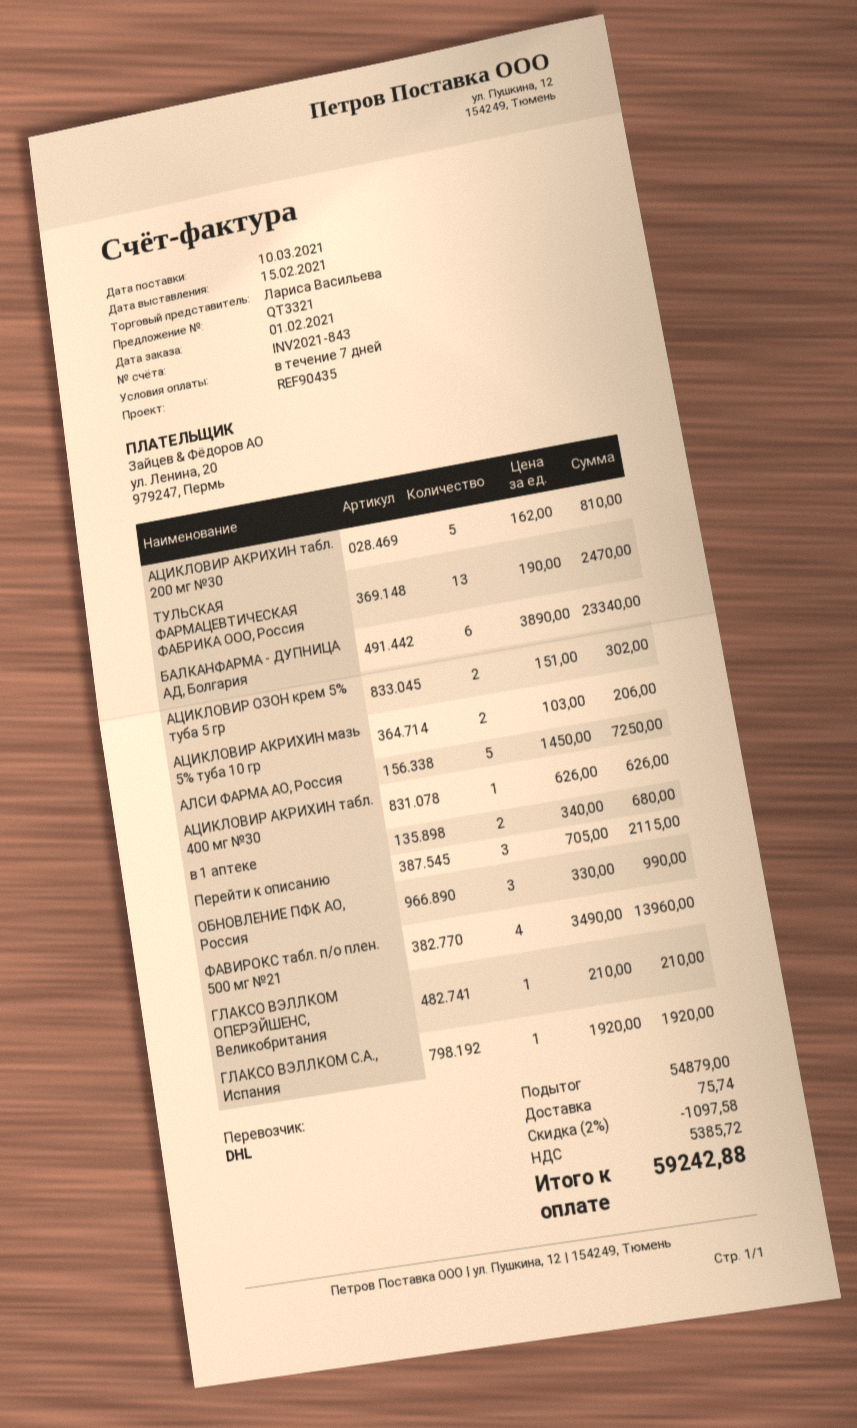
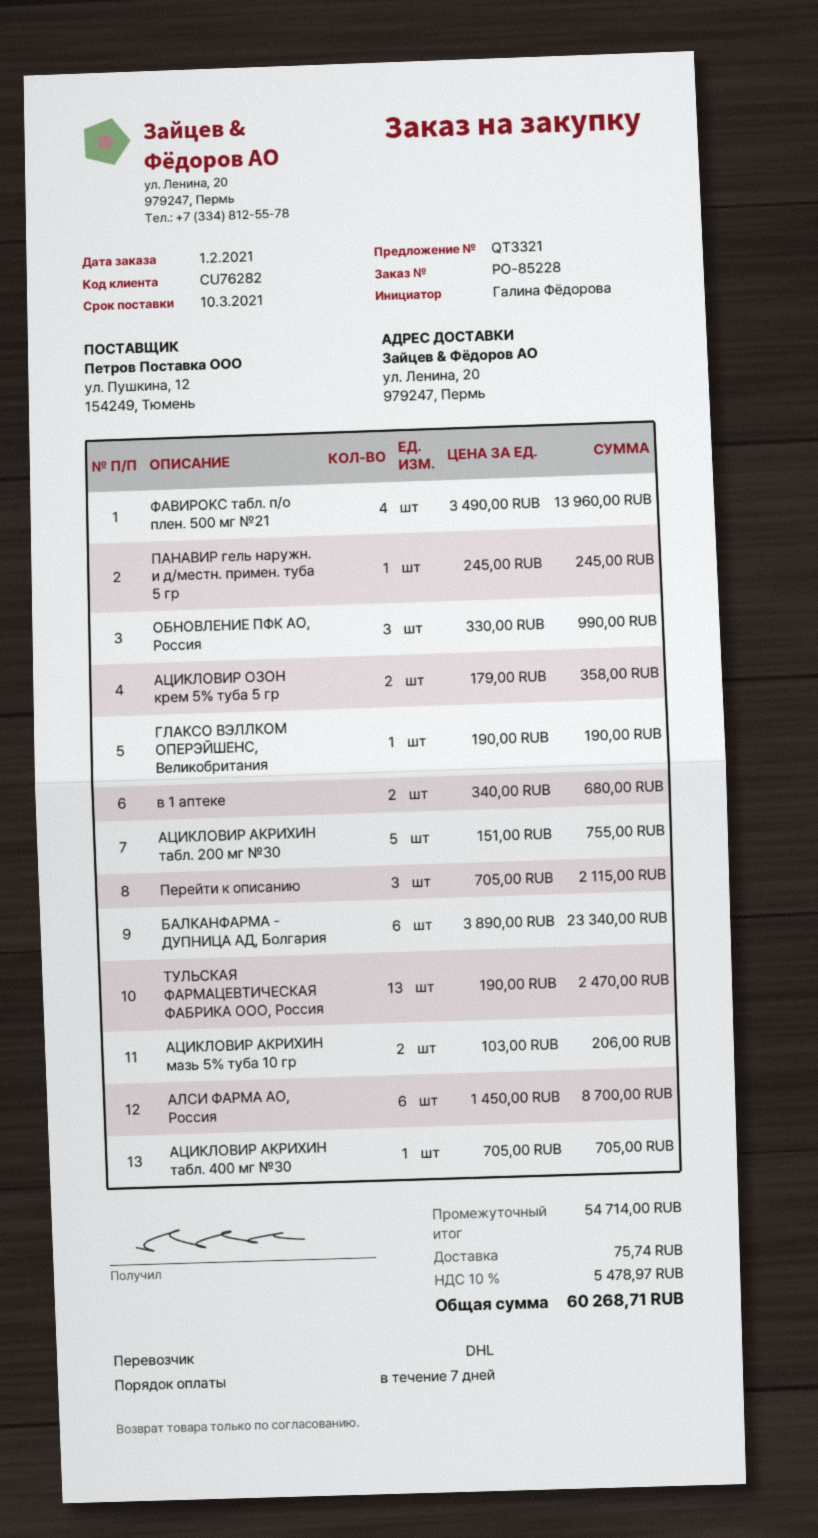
АЦИКЛОВИР АКРИХИН табл. 200 мг №30: 5 x 162.00 = 810.00 -> 5 x 151.00 = 755.00
АЦИКЛОВИР ОЗОН крем 5% туба 5 гр: 2 x 151.00 = 302.00 -> 2 x 179.00 = 358.00
АЛСИ ФАРМА АО, Россия: 5 x 1450.00 = 7250.00 -> 6 x 1450.00 = 8700.00
АЦИКЛОВИР АКРИХИН табл. 400 мг №30: 1 x 626.00 = 626.00 -> 1 x 705.00 = 705.00
ГЛАКСО ВЭЛЛКОМ ОПЕРЭЙШЕНС, Великобритания: 1 x 210.00 = 210.00 -> 1 x 190.00 = 190.00
ГЛАКСО ВЭЛЛКОМ С.А., Испания: 1 x 1920.00 = 1920.00 -> none
ПАНАВИР гель наружн. и д/местн. примен. туба 5 гр: none -> 1 x 245.00 = 245.00
subtotal: 54879.00 -> 54714.00
discount: 2% = 1097.58 -> none
tax: 5385.72 -> 5478.97
total: 59242.88 -> 60268.71

